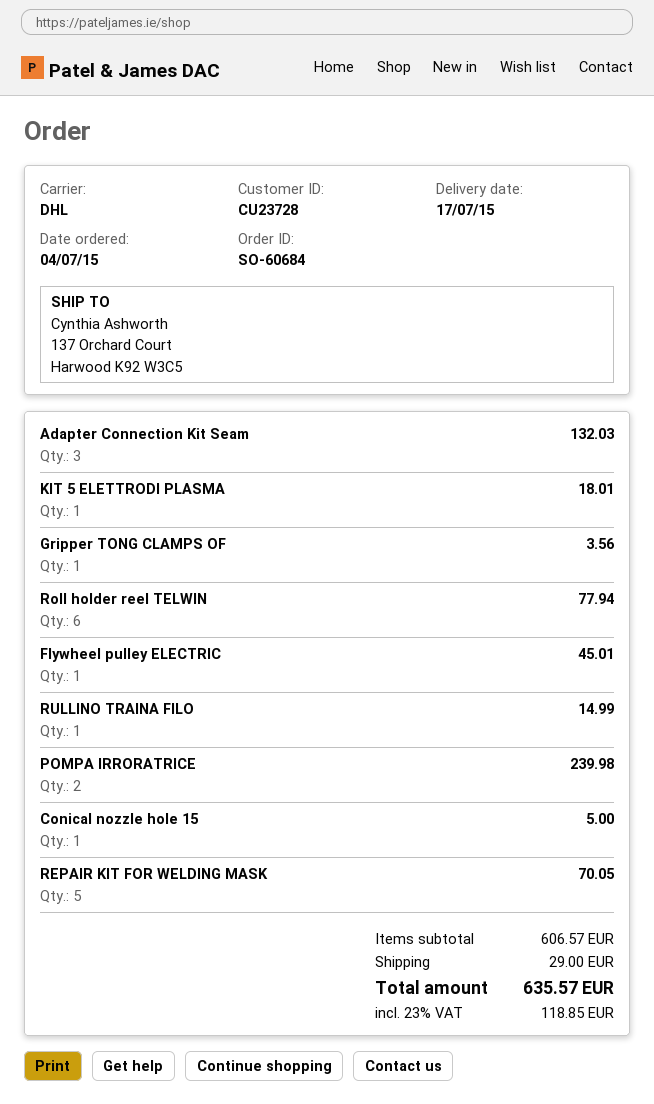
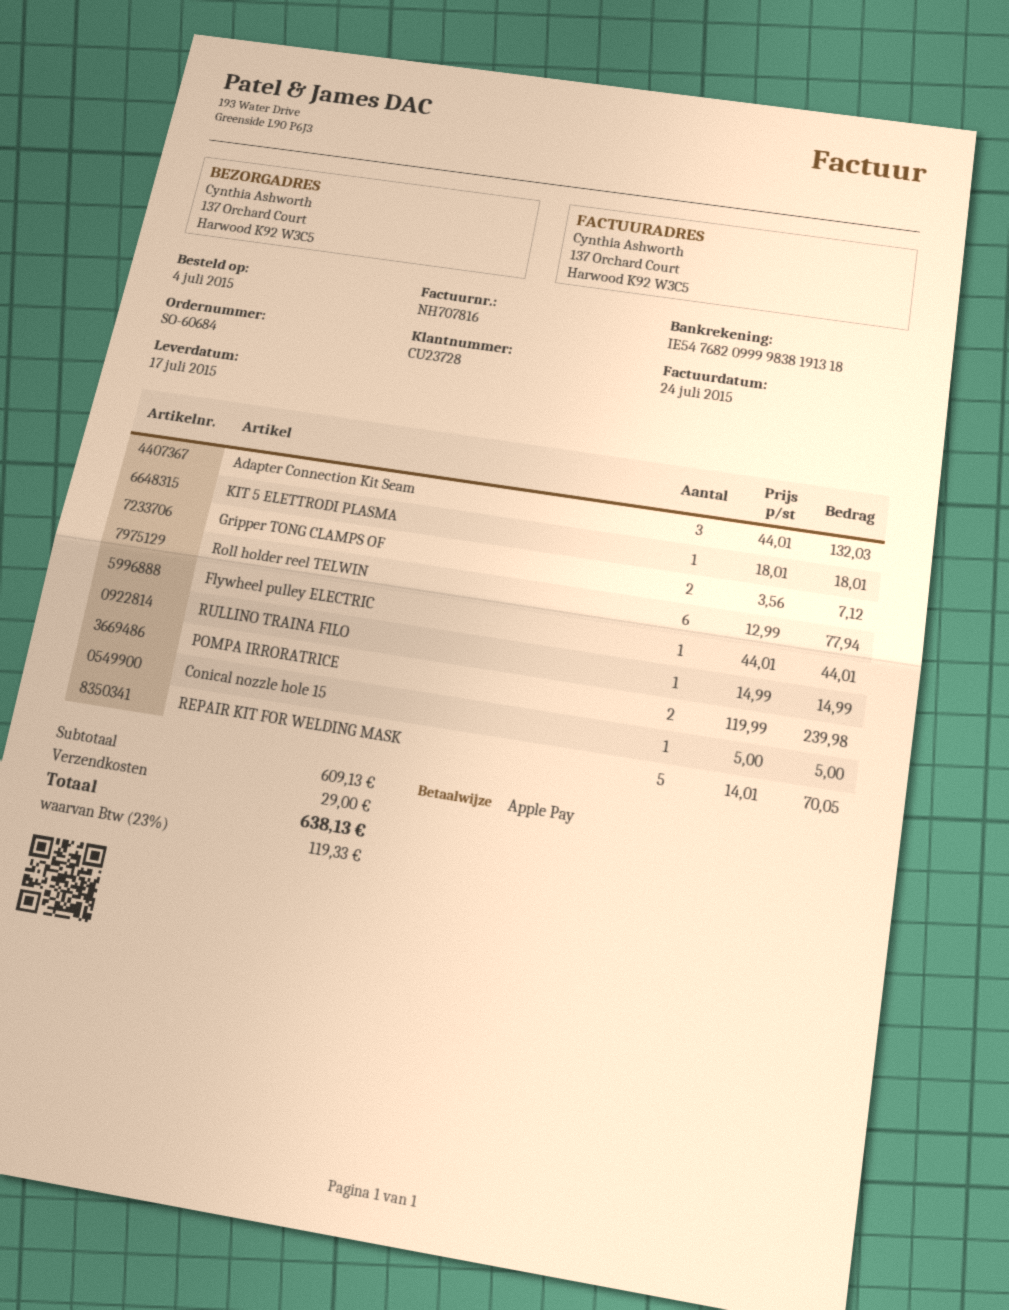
Gripper TONG CLAMPS OF: 1 for 3.56 -> 2 for 7.12
Flywheel pulley ELECTRIC: 1 for 45.01 -> 1 for 44.01
subtotal: 606.57 -> 609.13
tax: 23% = 118.85 -> 23% = 119.33
total: 635.57 -> 638.13

